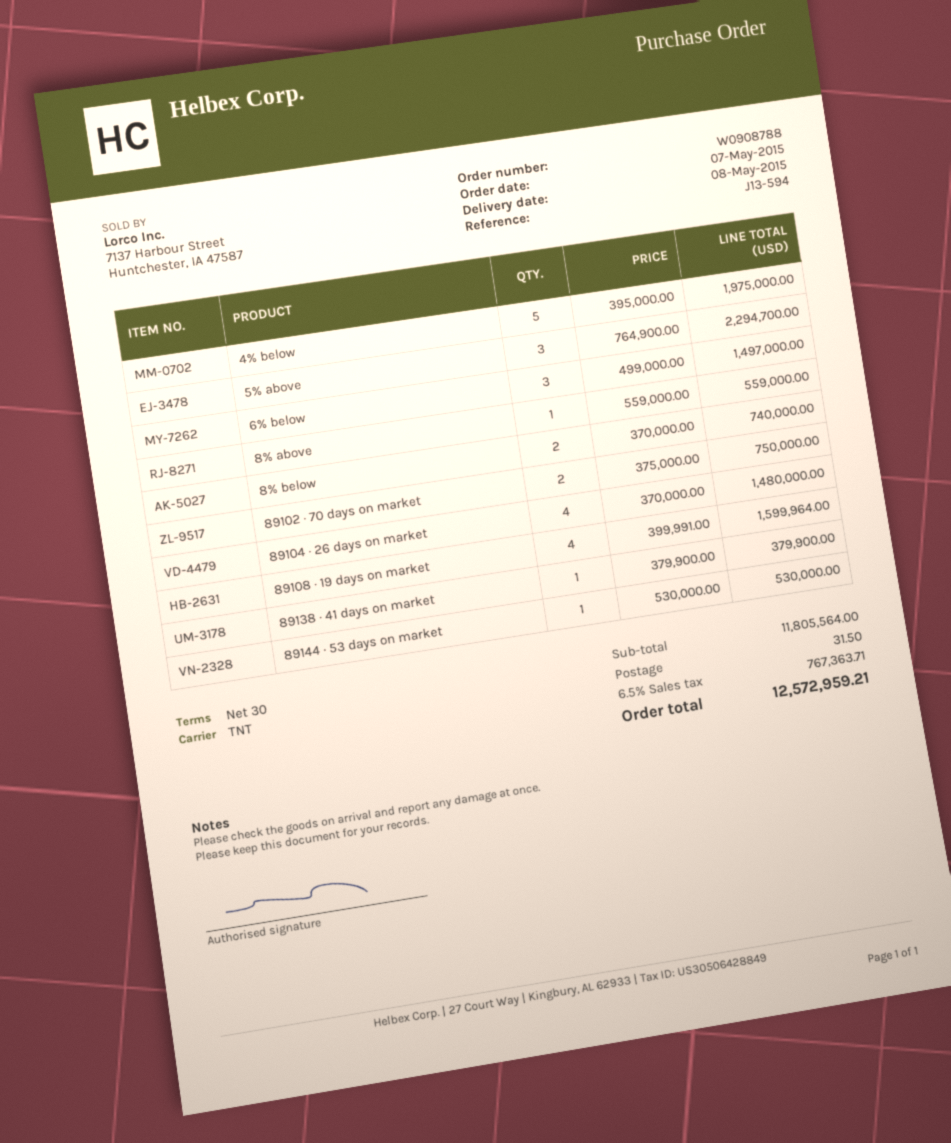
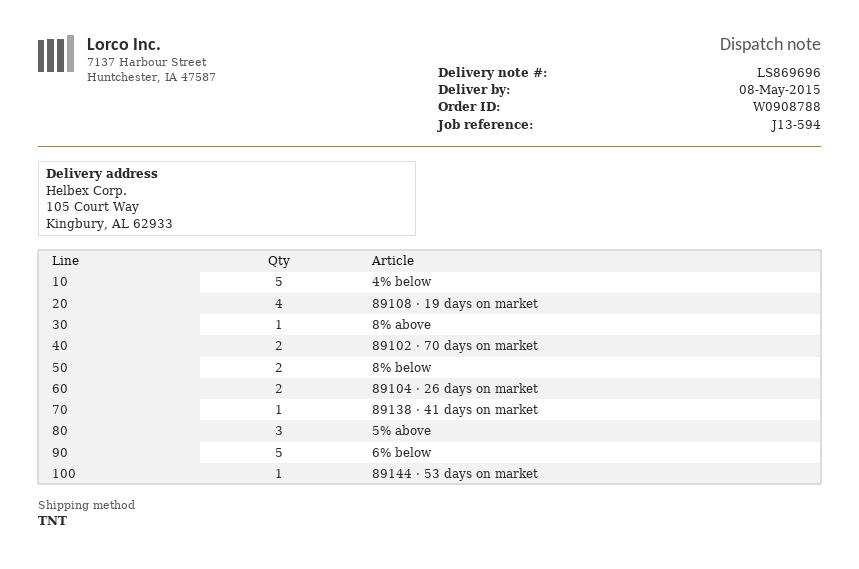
6% below: 3 -> 5
89104 · 26 days on market: 4 -> 2

